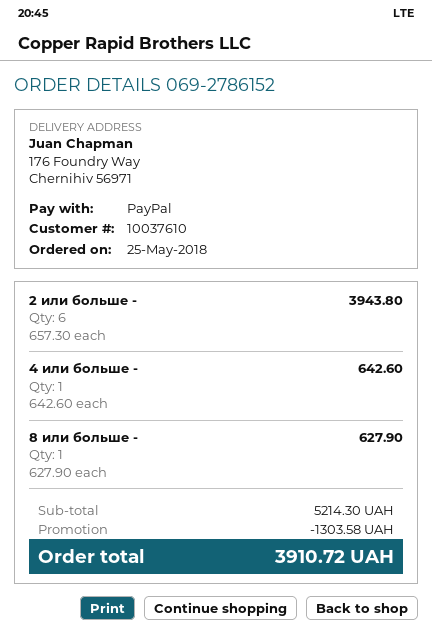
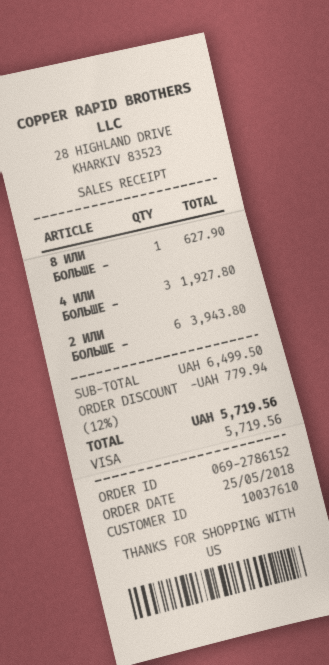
payment method: PayPal -> Visa
4 или больше -: 1 for 642.60 -> 3 for 1927.80
subtotal: 5214.30 -> 6499.50
discount: 1303.58 -> 779.94
total: 3910.72 -> 5719.56

